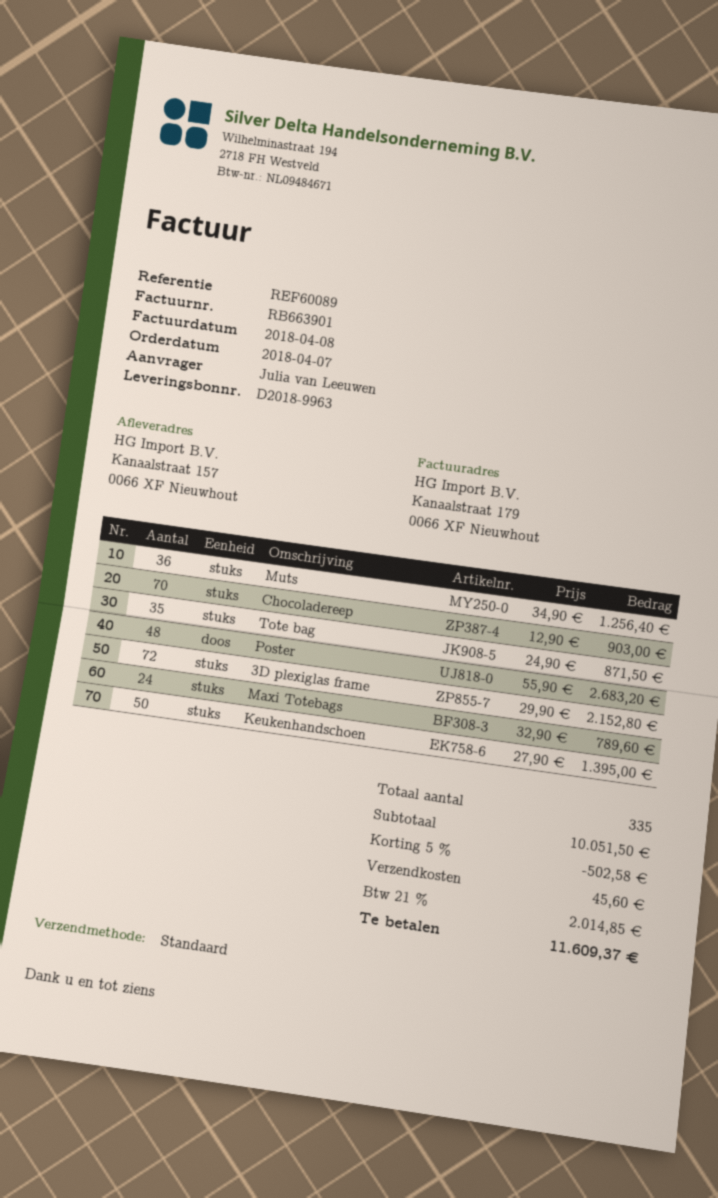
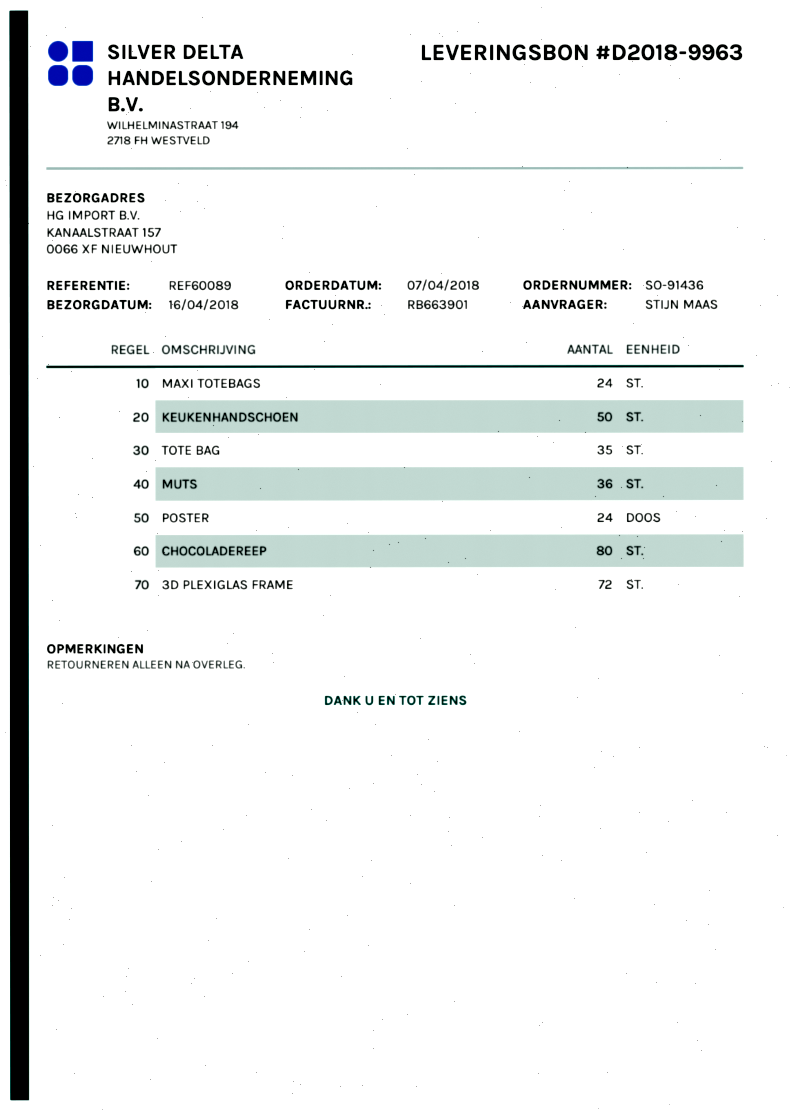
ordered by: Julia van Leeuwen -> STIJN MAAS
Chocoladereep: 70 -> 80
Poster: 48 -> 24

